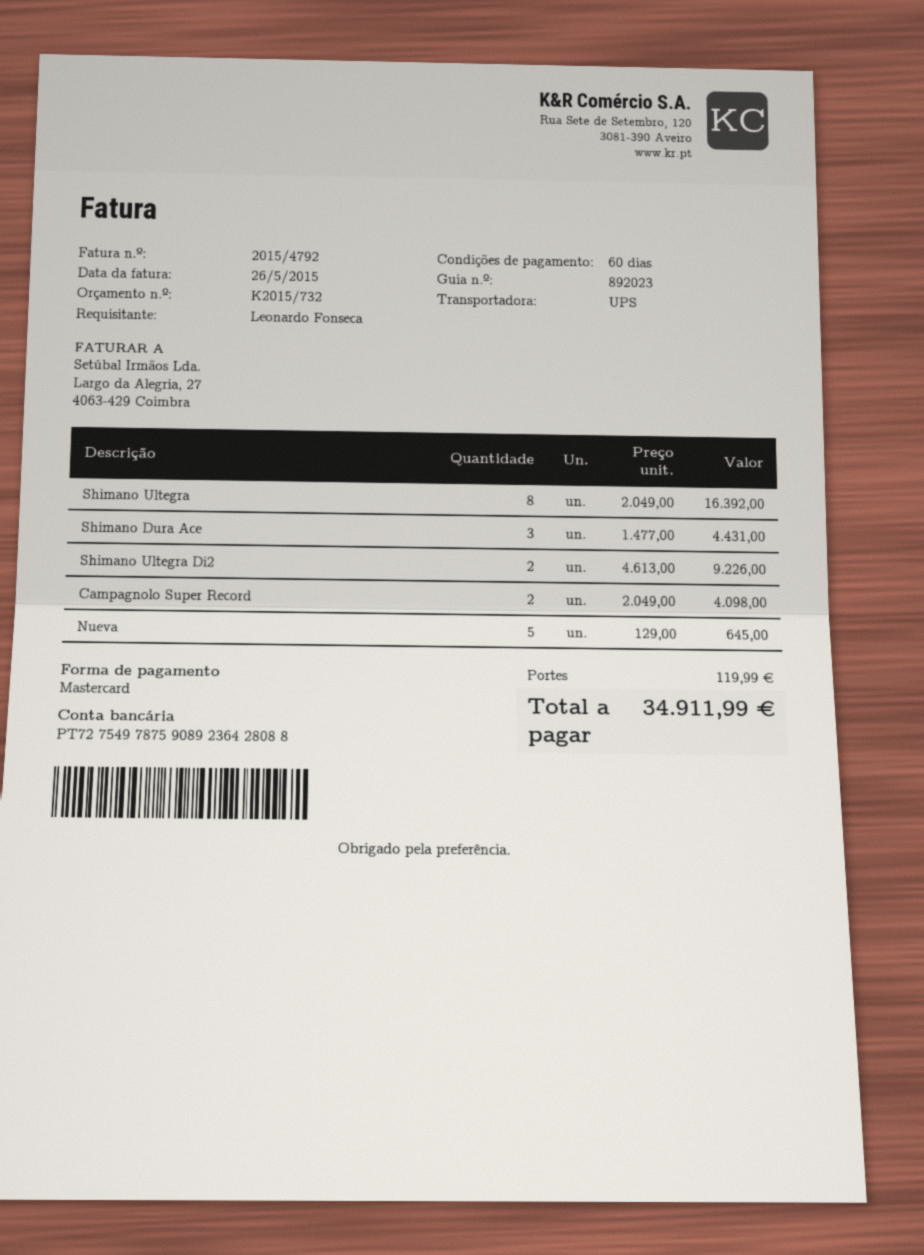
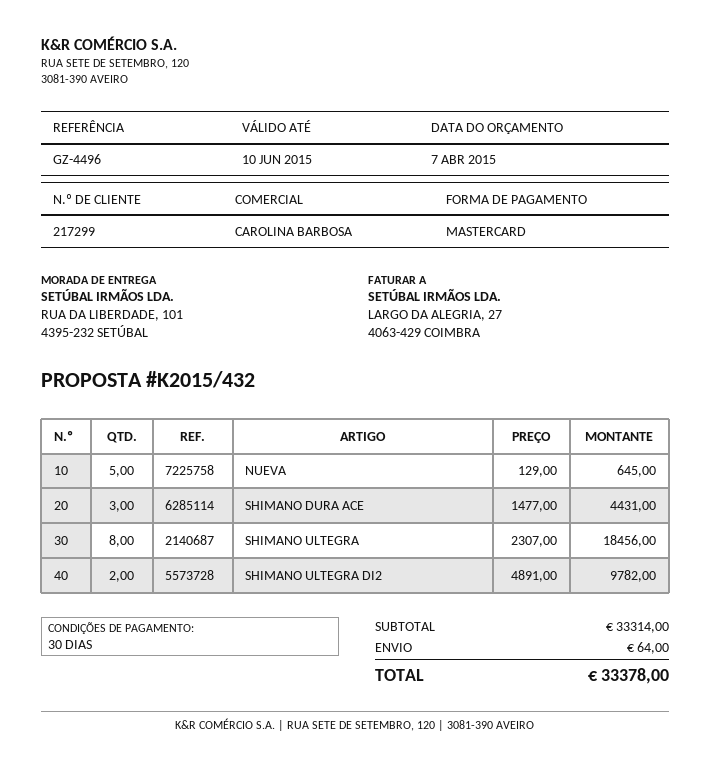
quote number: K2015/732 -> K2015/432
payment terms: 60 days -> 30 days
Shimano Ultegra: 8 x 2049.00 = 16392.00 -> 8 x 2307.00 = 18456.00
Shimano Ultegra Di2: 2 x 4613.00 = 9226.00 -> 2 x 4891.00 = 9782.00
Campagnolo Super Record: 2 x 2049.00 = 4098.00 -> none
shipping: 119.99 -> 64.00
total: 34911.99 -> 33378.00

